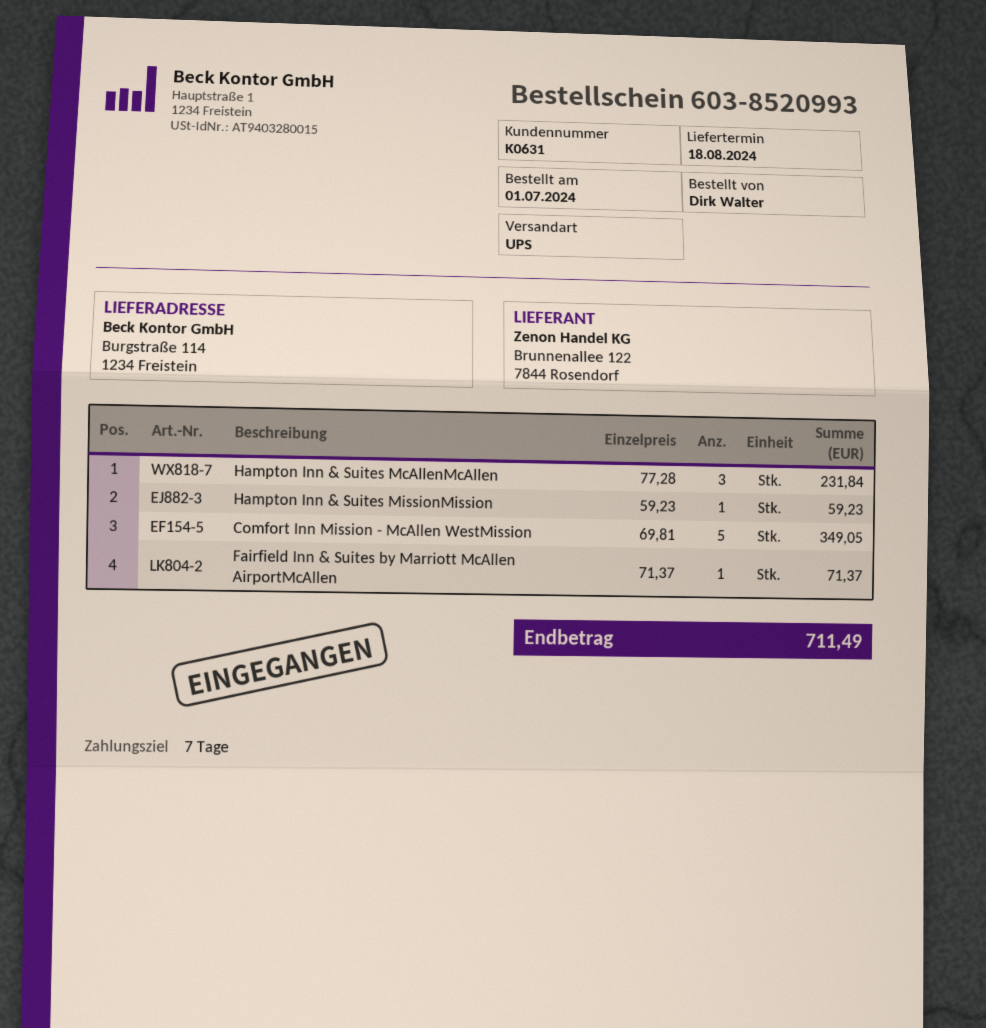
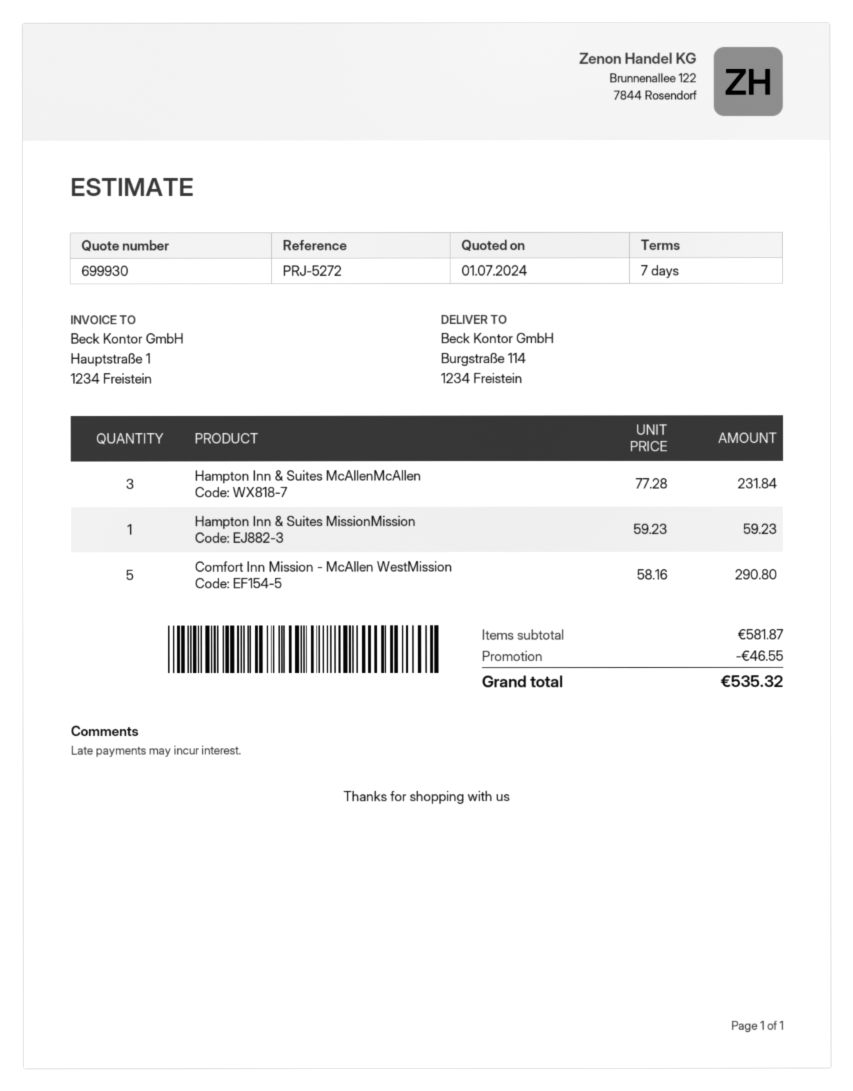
Comfort Inn Mission - McAllen WestMission: 5 x 69.81 = 349.05 -> 5 x 58.16 = 290.80
Fairfield Inn & Suites by Marriott McAllen AirportMcAllen: 1 x 71.37 = 71.37 -> none
discount: none -> 46.55
total: 711.49 -> 535.32

